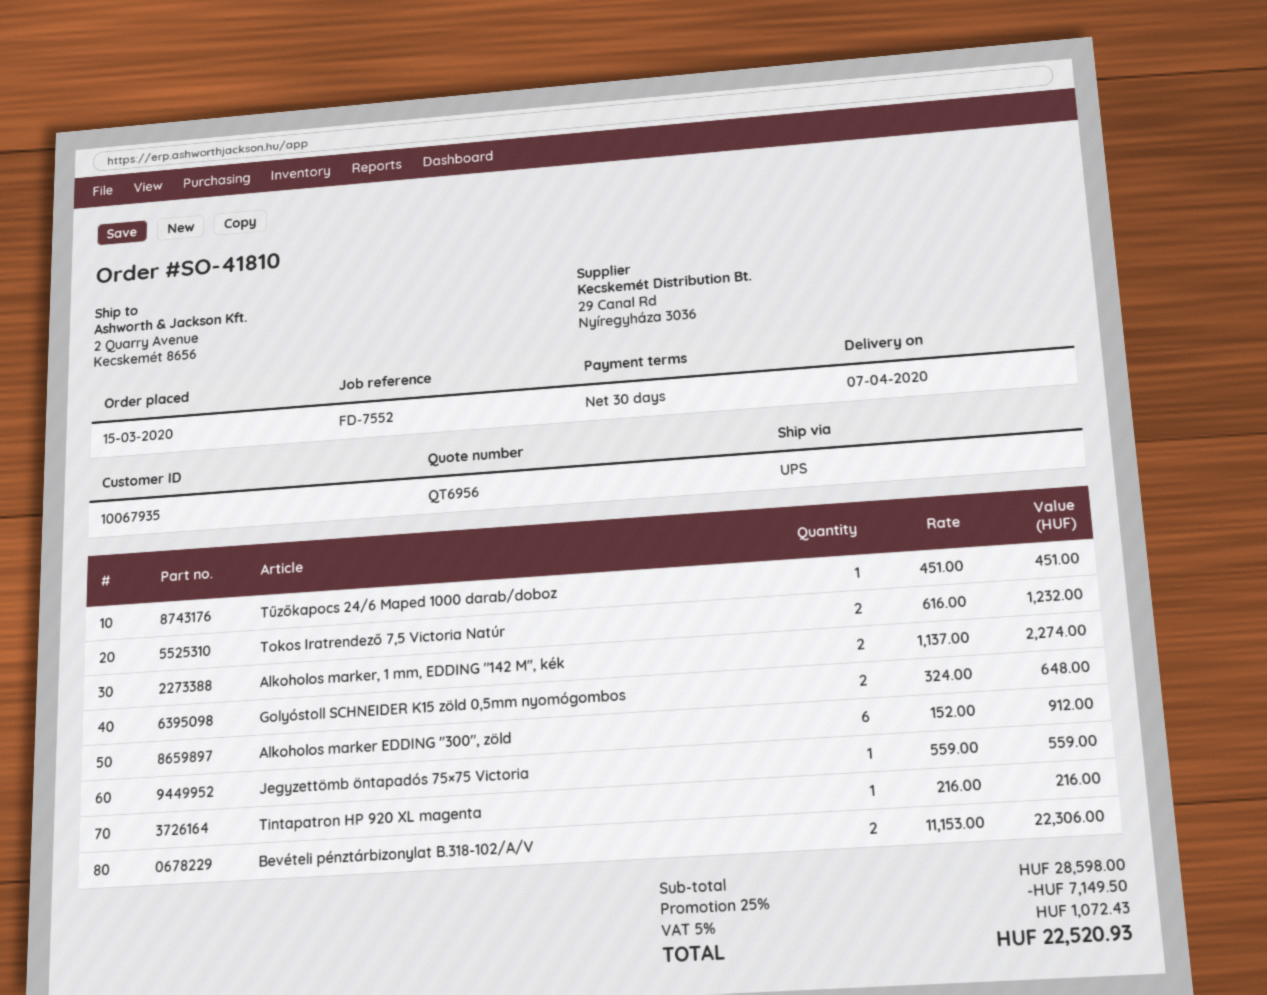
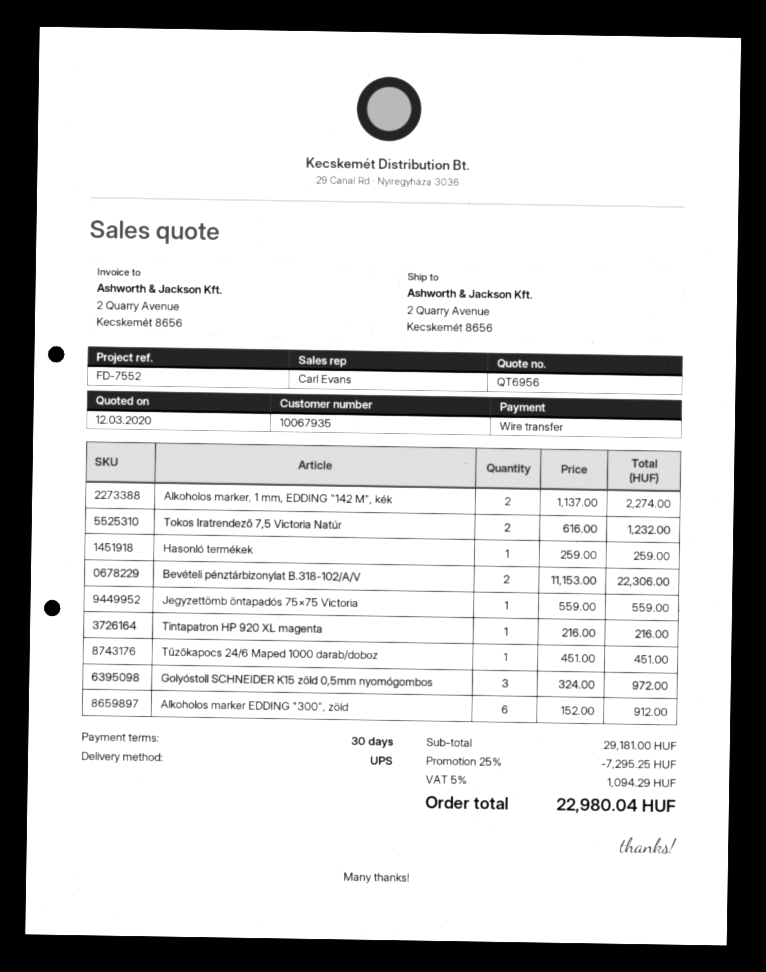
Golyóstoll SCHNEIDER K15 zöld 0,5mm nyomógombos: 2 x 324.00 = 648.00 -> 3 x 324.00 = 972.00
Hasonló termékek: none -> 1 x 259.00 = 259.00
subtotal: 28598.00 -> 29181.00
discount: 25% = 7149.50 -> 25% = 7295.25
tax: 5% = 1072.43 -> 5% = 1094.29
total: 22520.93 -> 22980.04

